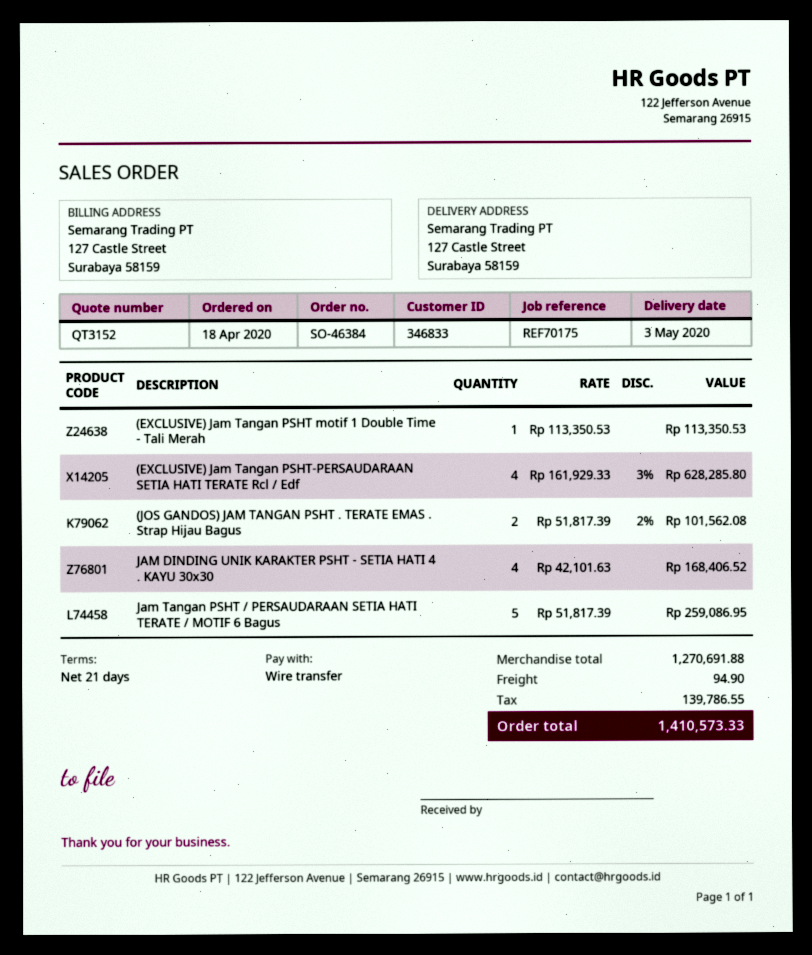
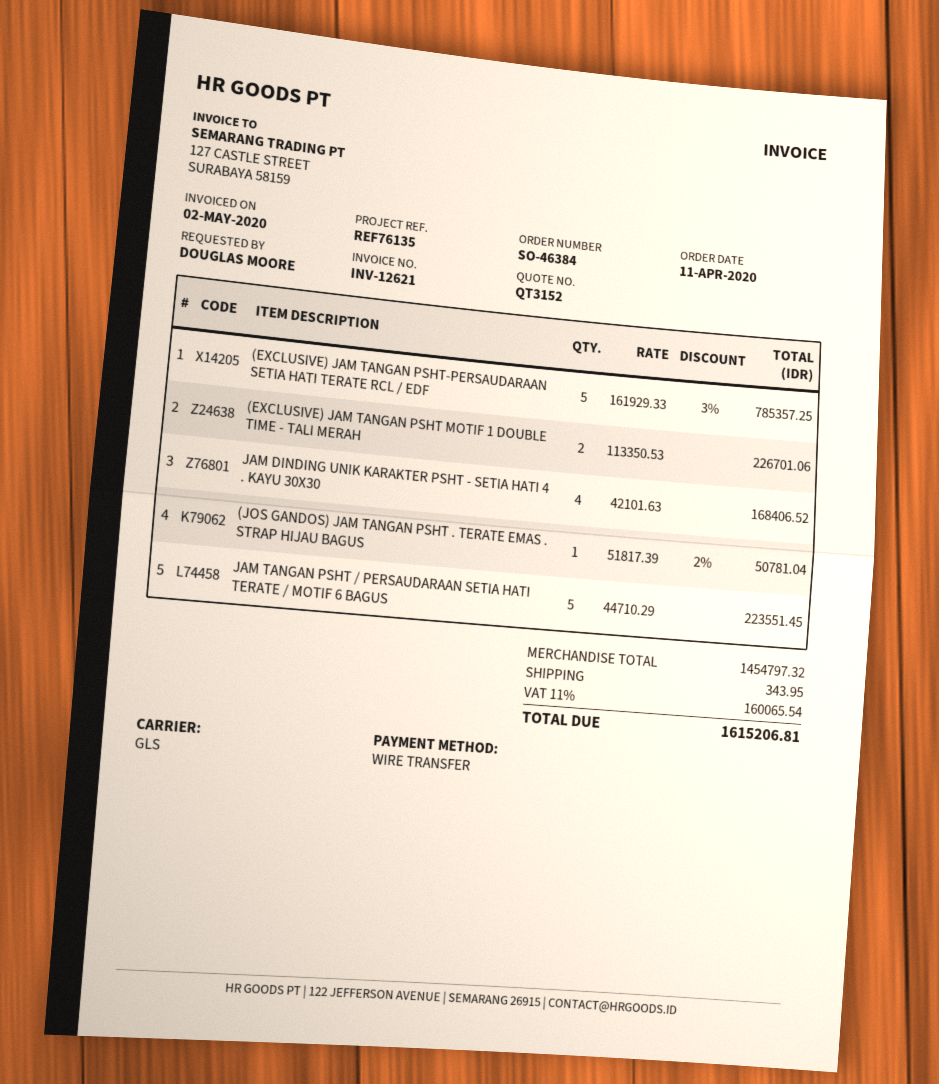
order date: 2020-04-18 -> 2020-04-11
reference: REF70175 -> REF76135
(EXCLUSIVE) Jam Tangan PSHT motif 1 Double Time - Tali Merah: 1 x 113350.53 = 113350.53 -> 2 x 113350.53 = 226701.06
(EXCLUSIVE) Jam Tangan PSHT-PERSAUDARAAN SETIA HATI TERATE Rcl / Edf: 4 x 161929.33 - 3% = 628285.80 -> 5 x 161929.33 - 3% = 785357.25
(JOS GANDOS) JAM TANGAN PSHT . TERATE EMAS . Strap Hijau Bagus: 2 x 51817.39 - 2% = 101562.08 -> 1 x 51817.39 - 2% = 50781.04
Jam Tangan PSHT / PERSAUDARAAN SETIA HATI TERATE / MOTIF 6 Bagus: 5 x 51817.39 = 259086.95 -> 5 x 44710.29 = 223551.45
subtotal: 1270691.88 -> 1454797.32
shipping: 94.90 -> 343.95
tax: 139786.55 -> 160065.54
total: 1410573.33 -> 1615206.81

